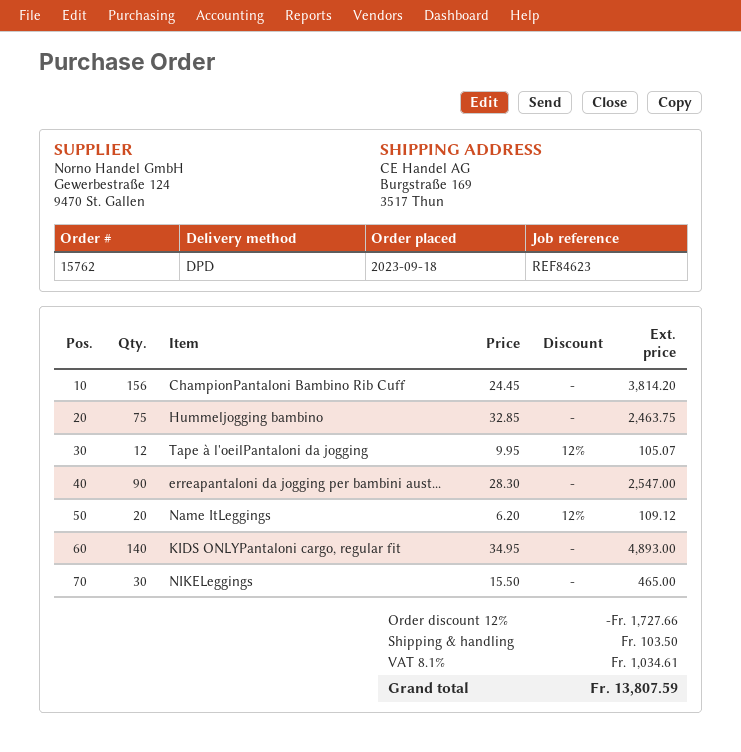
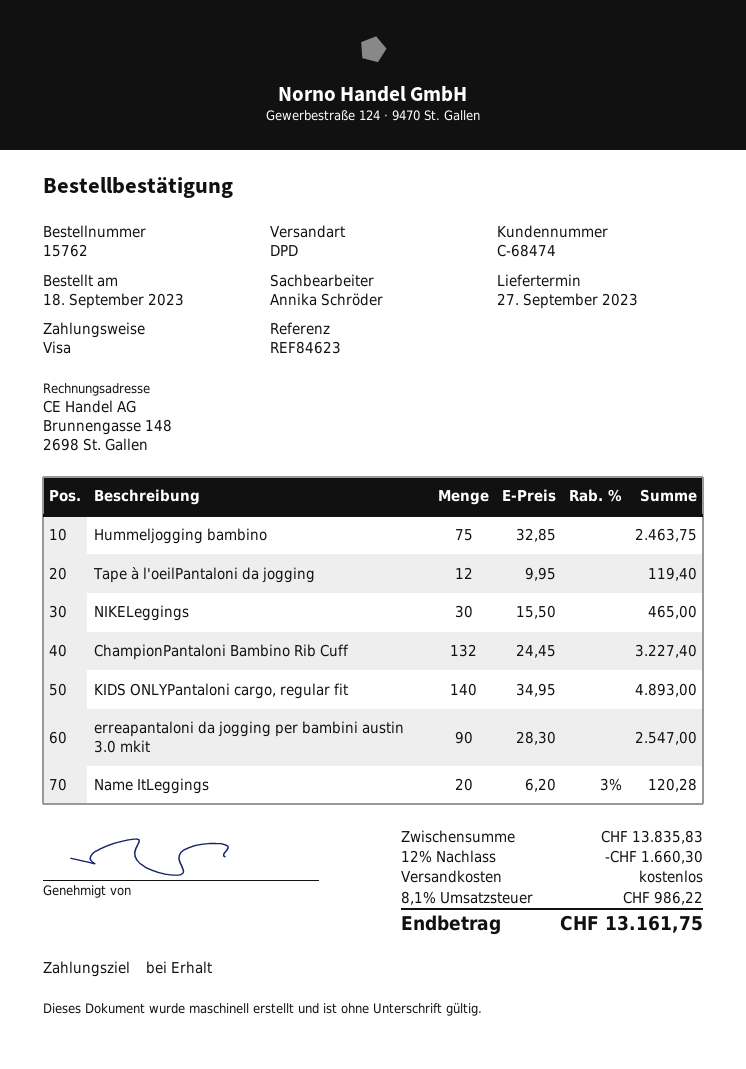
ChampionPantaloni Bambino Rib Cuff: 156 x 24.45 = 3814.20 -> 132 x 24.45 = 3227.40
Tape à l'oeilPantaloni da jogging: 12 x 9.95 - 12% = 105.07 -> 12 x 9.95 = 119.40
Name ItLeggings: 20 x 6.20 - 12% = 109.12 -> 20 x 6.20 - 3% = 120.28
discount: 12% = 1727.66 -> 12% = 1660.30
shipping: 103.50 -> 0.00
tax: 8.1% = 1034.61 -> 8.1% = 986.22
total: 13807.59 -> 13161.75

